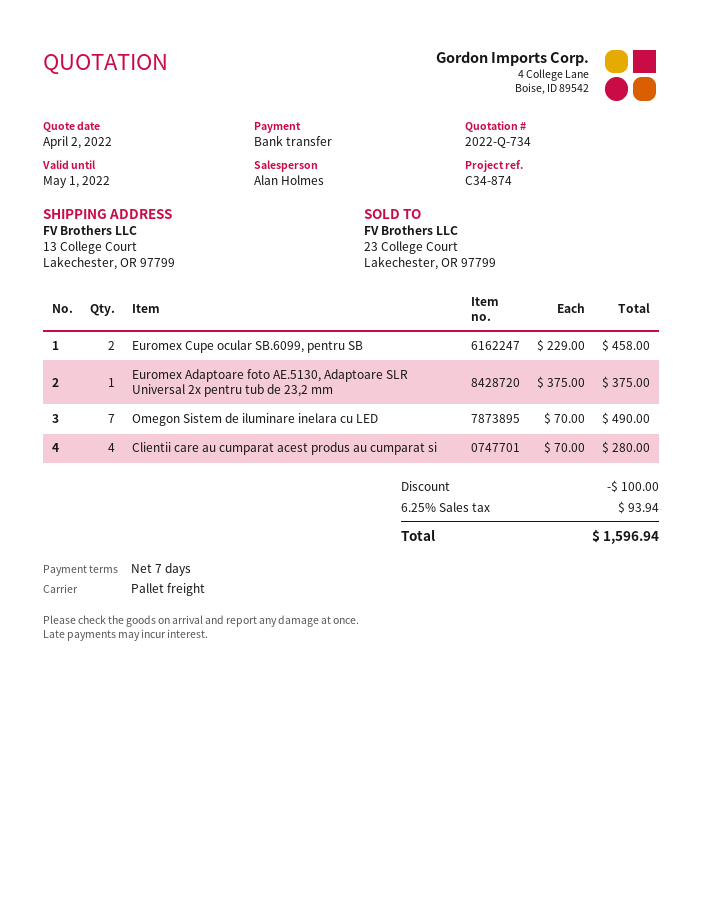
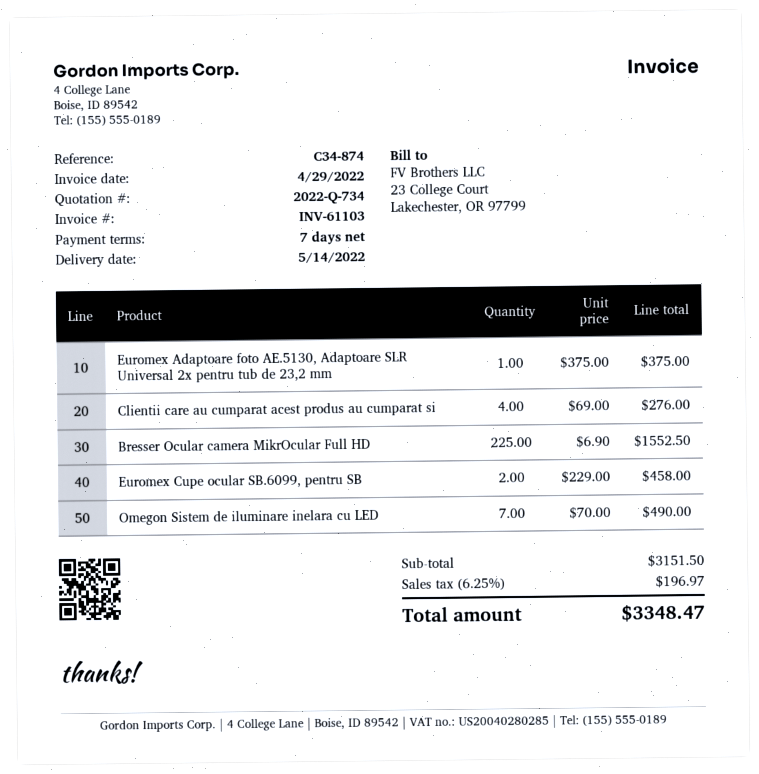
Clientii care au cumparat acest produs au cumparat si: 4 x 70.00 = 280.00 -> 4 x 69.00 = 276.00
Bresser Ocular camera MikrOcular Full HD: none -> 225 x 6.90 = 1552.50
discount: 100.00 -> none
tax: 6.25% = 93.94 -> 6.25% = 196.97
total: 1596.94 -> 3348.47

